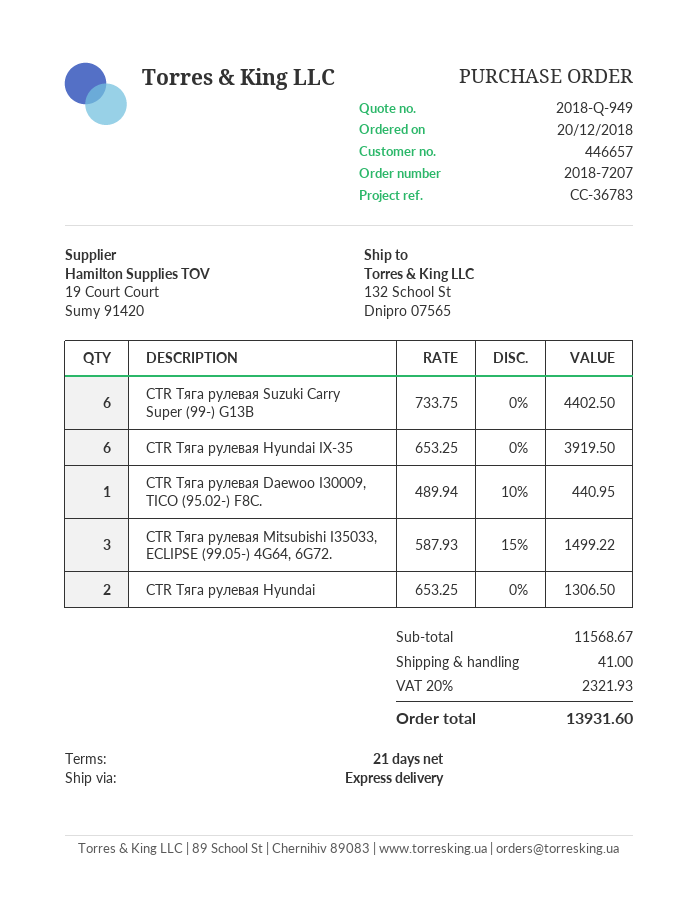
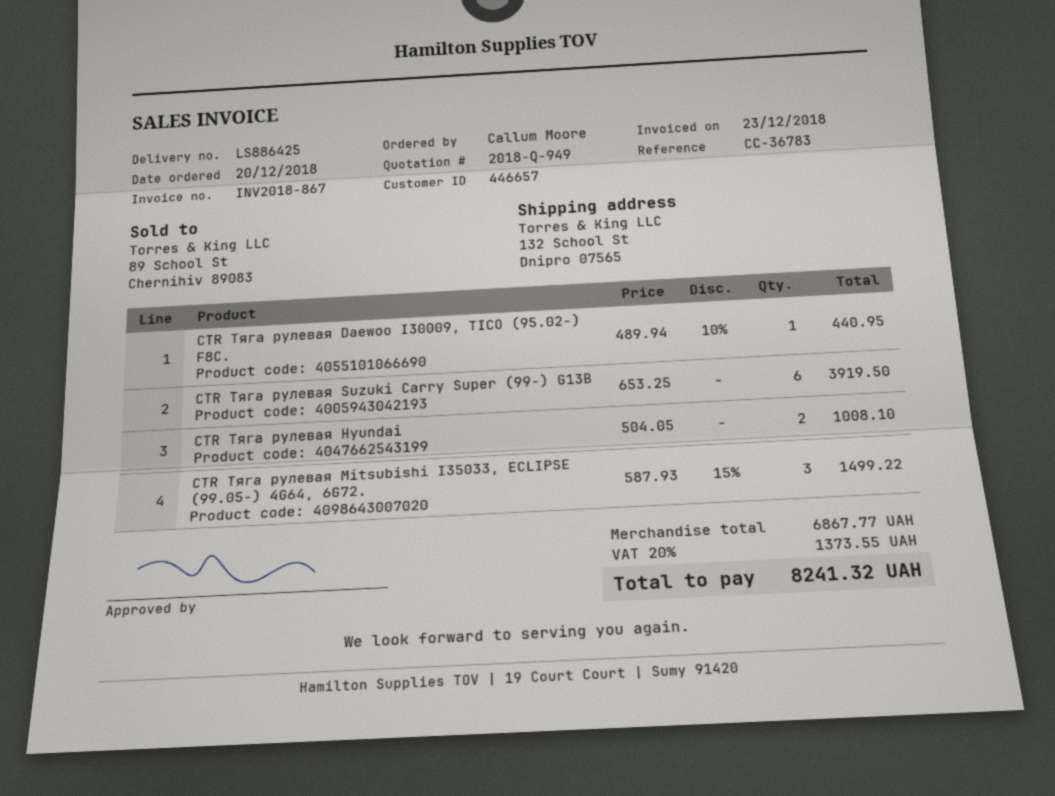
CTR Тяга рулевая Suzuki Carry Super (99-) G13B: 6 x 733.75 = 4402.50 -> 6 x 653.25 = 3919.50
CTR Тяга рулевая Hyundai IX-35: 6 x 653.25 = 3919.50 -> none
CTR Тяга рулевая Hyundai: 2 x 653.25 = 1306.50 -> 2 x 504.05 = 1008.10
subtotal: 11568.67 -> 6867.77
shipping: 41.00 -> none
tax: 20% = 2321.93 -> 20% = 1373.55
total: 13931.60 -> 8241.32

